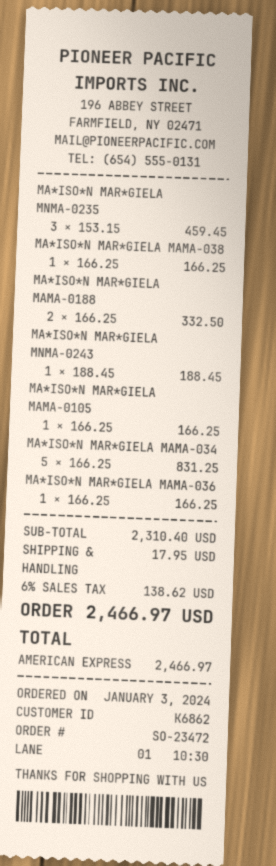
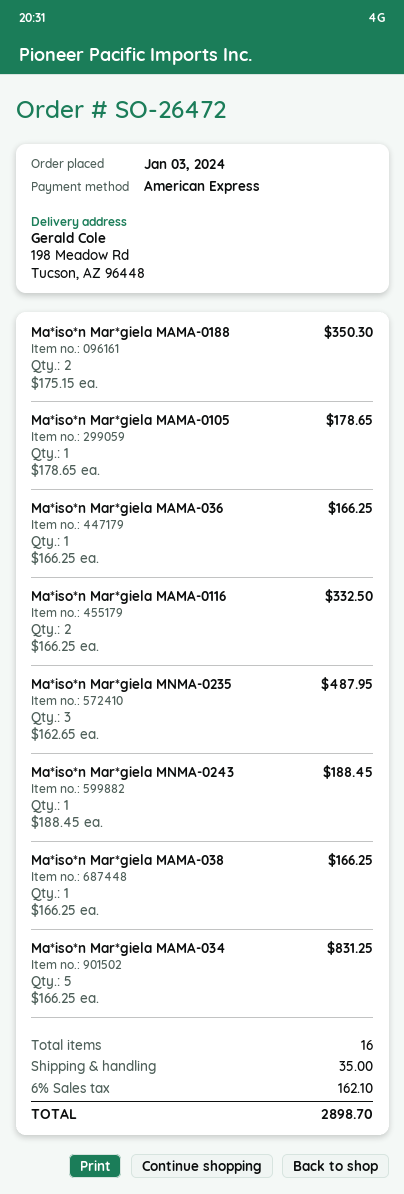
order number: SO-23472 -> SO-26472
MA*ISO*N MAR*GIELA MNMA-0235: 3 x 153.15 = 459.45 -> 3 x 162.65 = 487.95
MA*ISO*N MAR*GIELA MAMA-0188: 2 x 166.25 = 332.50 -> 2 x 175.15 = 350.30
MA*ISO*N MAR*GIELA MAMA-0105: 1 x 166.25 = 166.25 -> 1 x 178.65 = 178.65
Ma*iso*n Mar*giela MAMA-0116: none -> 2 x 166.25 = 332.50
shipping: 17.95 -> 35.00
tax: 6% = 138.62 -> 6% = 162.10
total: 2466.97 -> 2898.70

